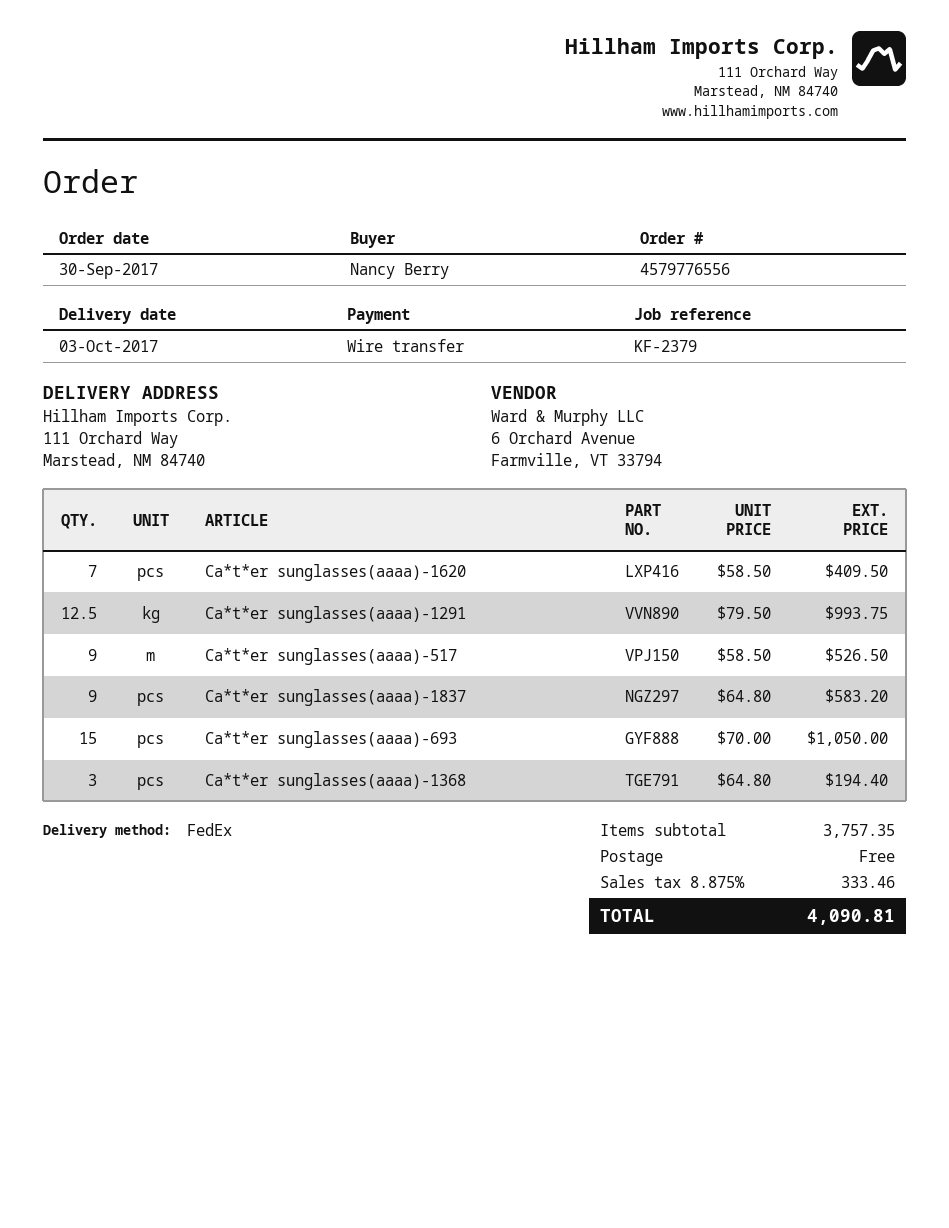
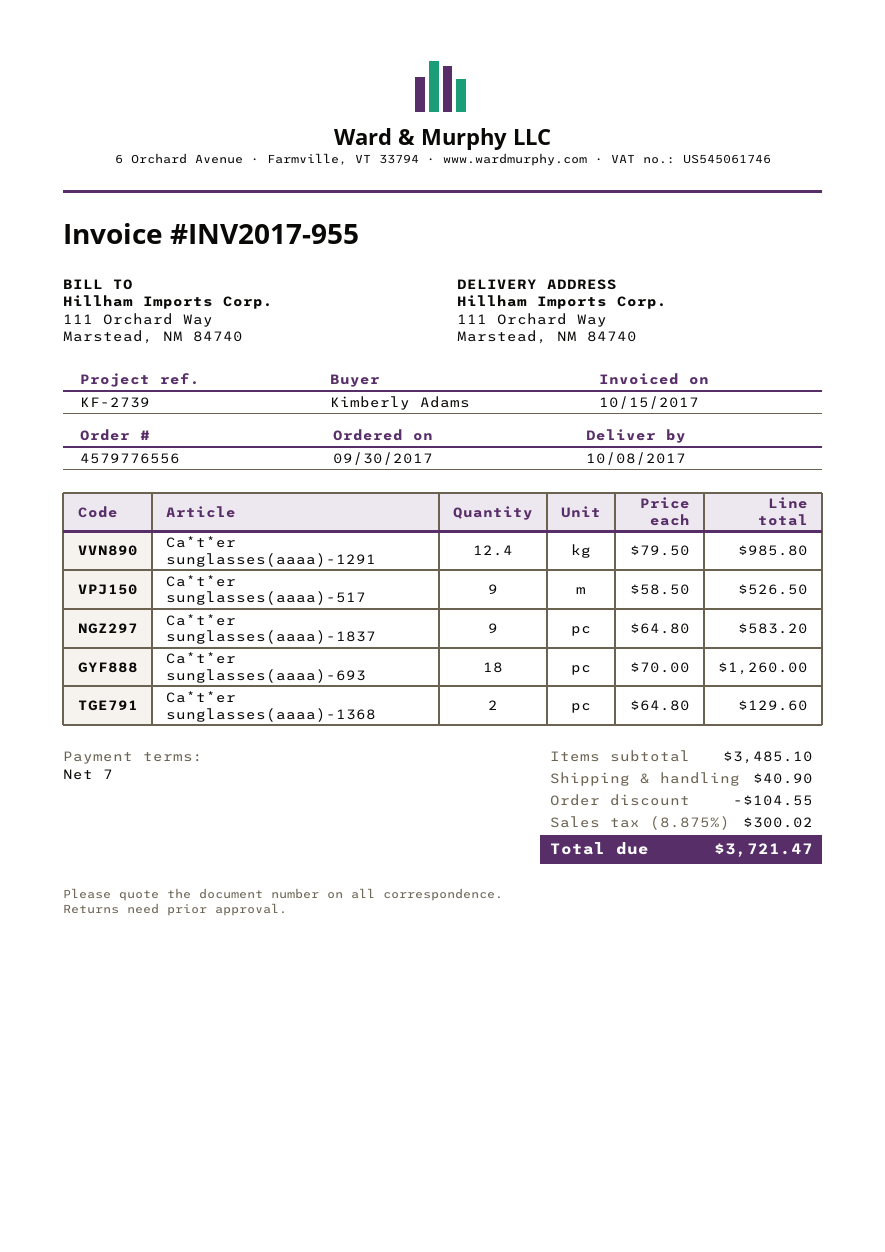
delivery date: 2017-10-03 -> 2017-10-08
reference: KF-2379 -> KF-2739
ordered by: Nancy Berry -> Kimberly Adams
Ca*t*er sunglasses(aaaa)-1620: 7 x 58.50 = 409.50 -> none
Ca*t*er sunglasses(aaaa)-1291: 12.5 x 79.50 = 993.75 -> 12.4 x 79.50 = 985.80
Ca*t*er sunglasses(aaaa)-693: 15 x 70.00 = 1050.00 -> 18 x 70.00 = 1260.00
Ca*t*er sunglasses(aaaa)-1368: 3 x 64.80 = 194.40 -> 2 x 64.80 = 129.60
subtotal: 3757.35 -> 3485.10
discount: none -> 104.55
shipping: 0.00 -> 40.90
tax: 8.875% = 333.46 -> 8.875% = 300.02
total: 4090.81 -> 3721.47

